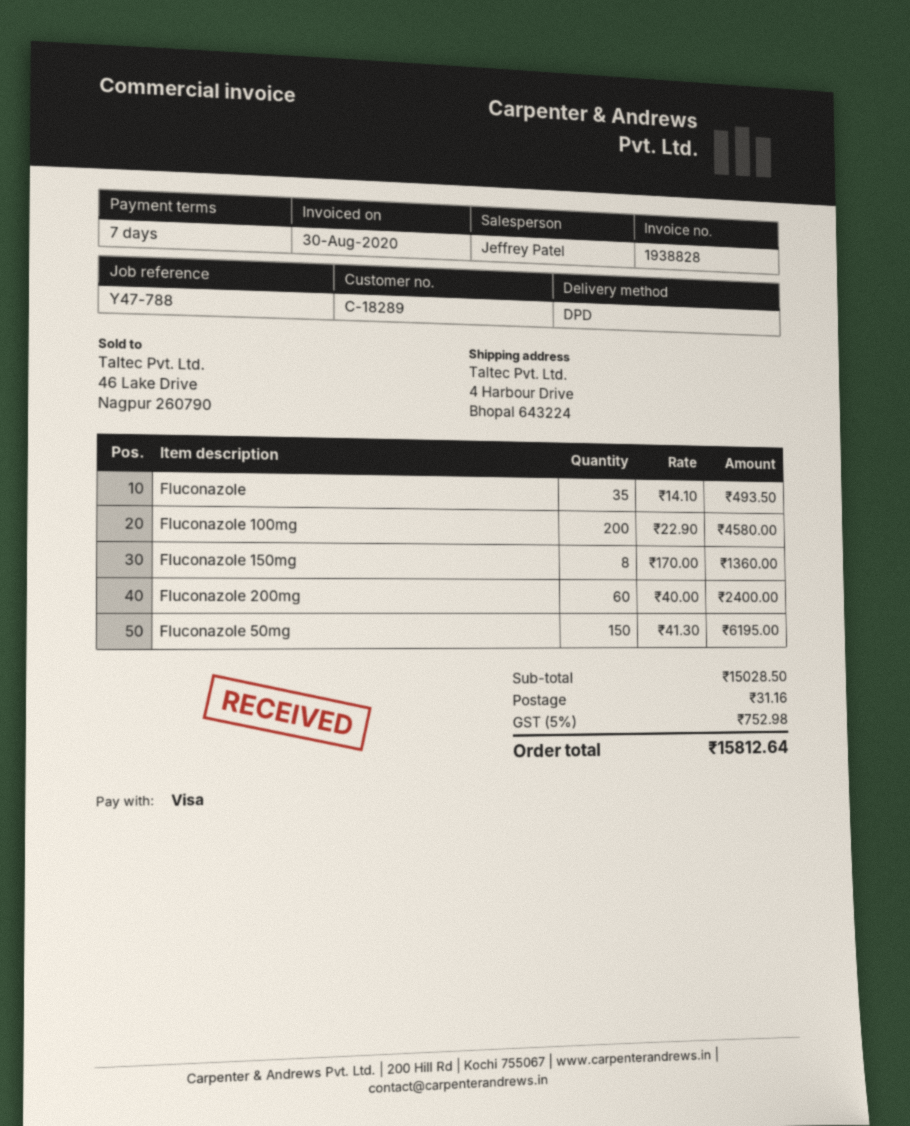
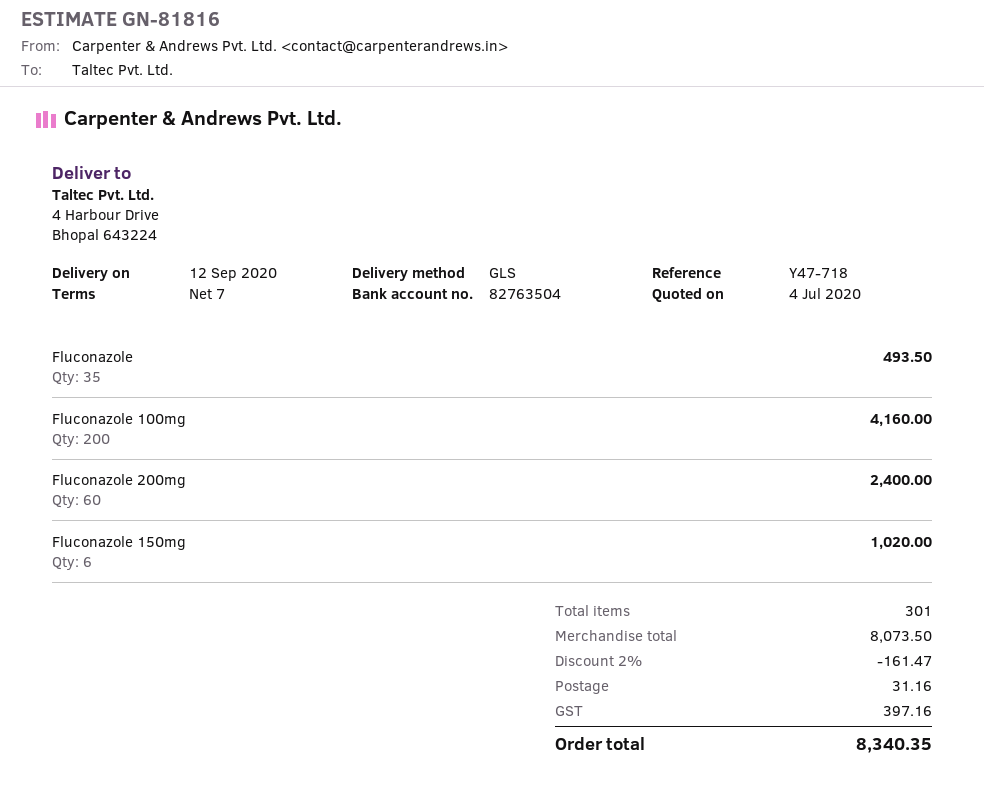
reference: Y47-788 -> Y47-718
shipping method: DPD -> GLS
Fluconazole 100mg: 200 for 4580.00 -> 200 for 4160.00
Fluconazole 150mg: 8 for 1360.00 -> 6 for 1020.00
Fluconazole 50mg: 150 for 6195.00 -> none
subtotal: 15028.50 -> 8073.50
discount: none -> 2% = 161.47
tax: 752.98 -> 397.16
total: 15812.64 -> 8340.35

